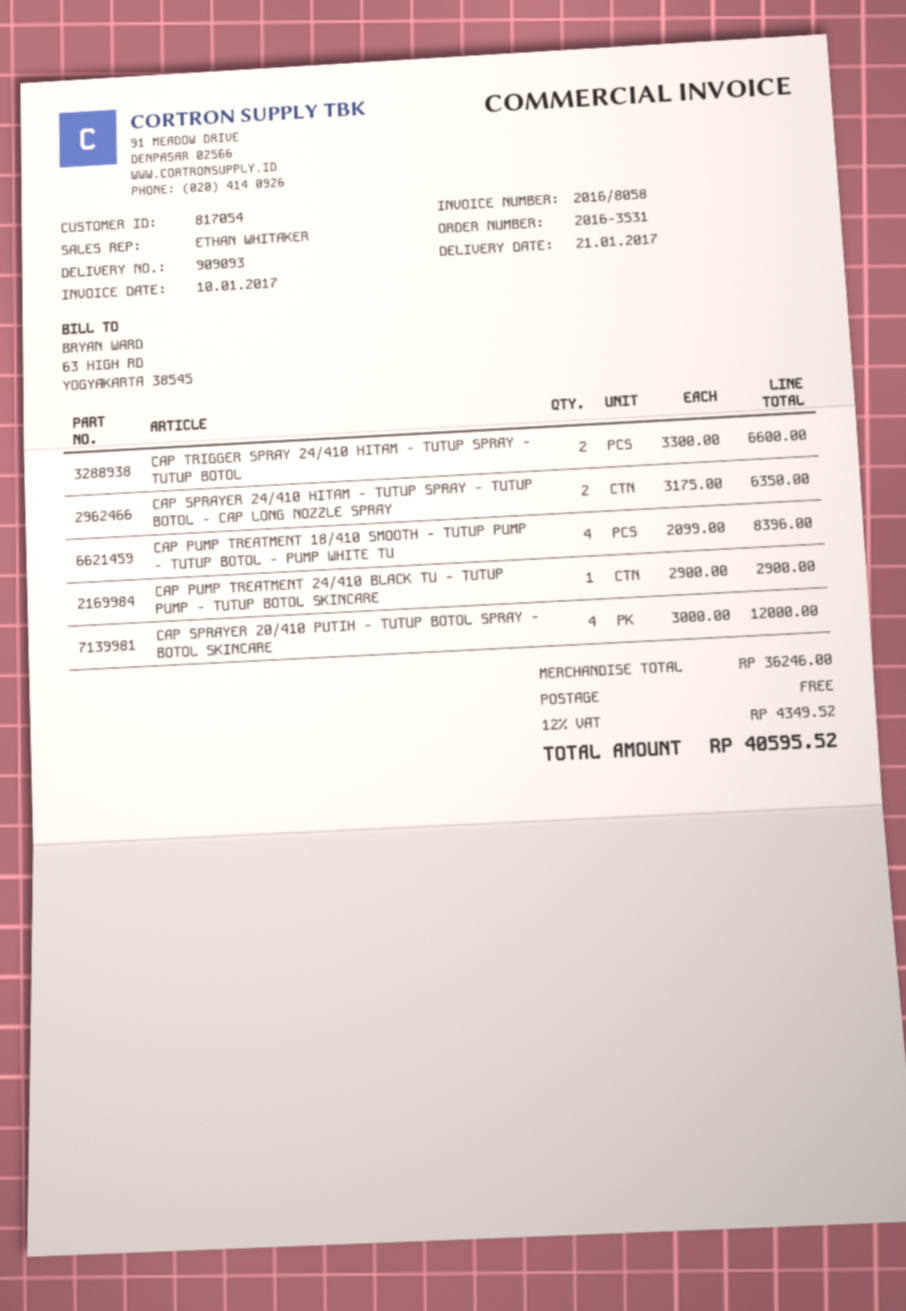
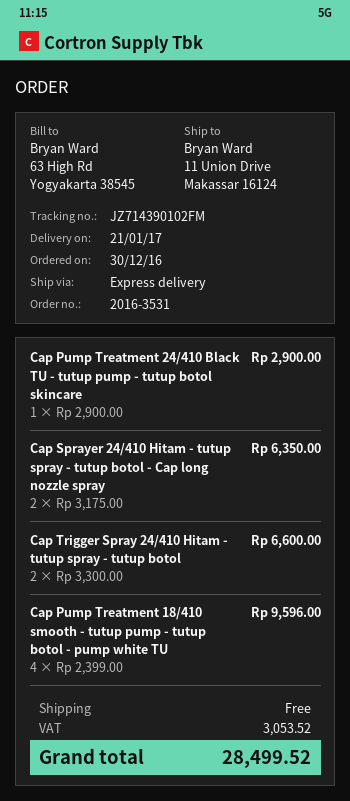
CAP PUMP TREATMENT 18/410 SMOOTH - TUTUP PUMP - TUTUP BOTOL - PUMP WHITE TU: 4 x 2099.00 = 8396.00 -> 4 x 2399.00 = 9596.00
CAP SPRAYER 20/410 PUTIH - TUTUP BOTOL SPRAY - BOTOL SKINCARE: 4 x 3000.00 = 12000.00 -> none
tax: 4349.52 -> 3053.52
total: 40595.52 -> 28499.52

